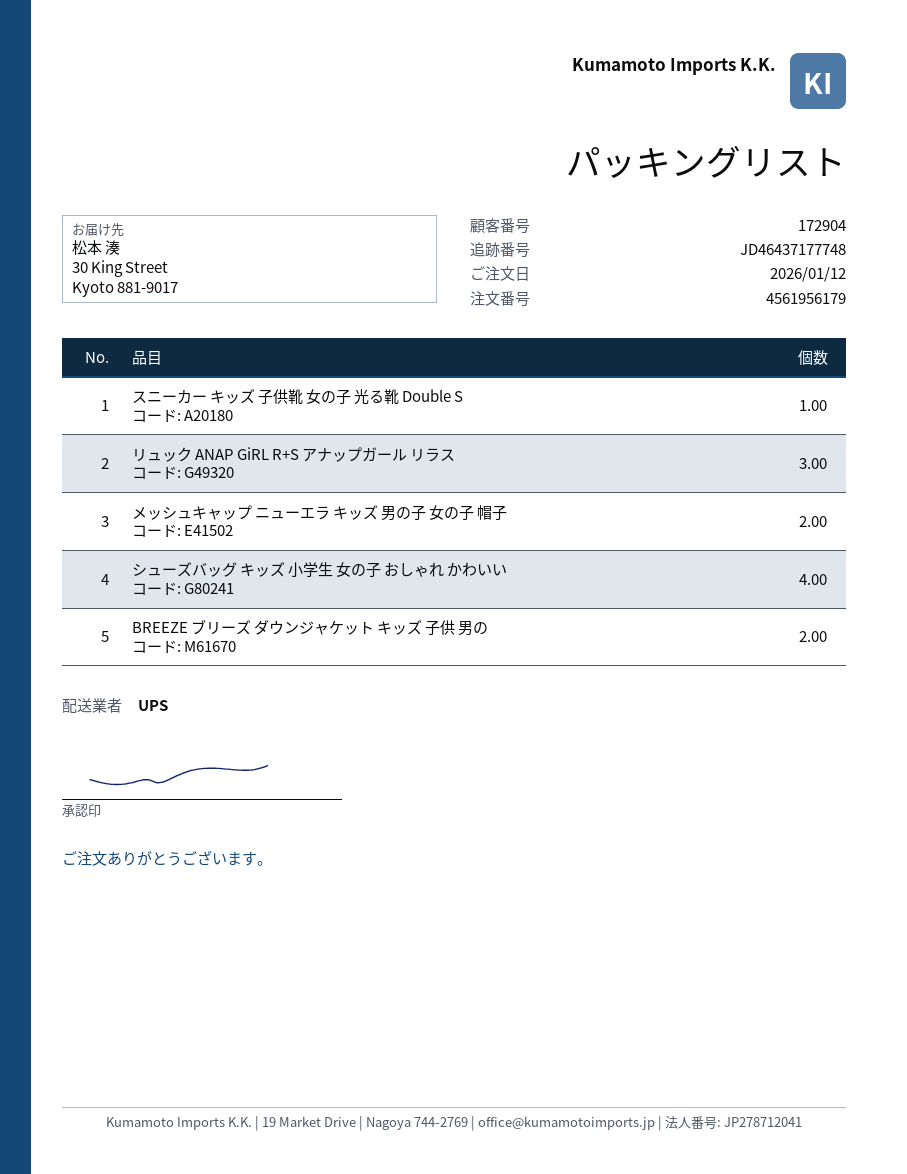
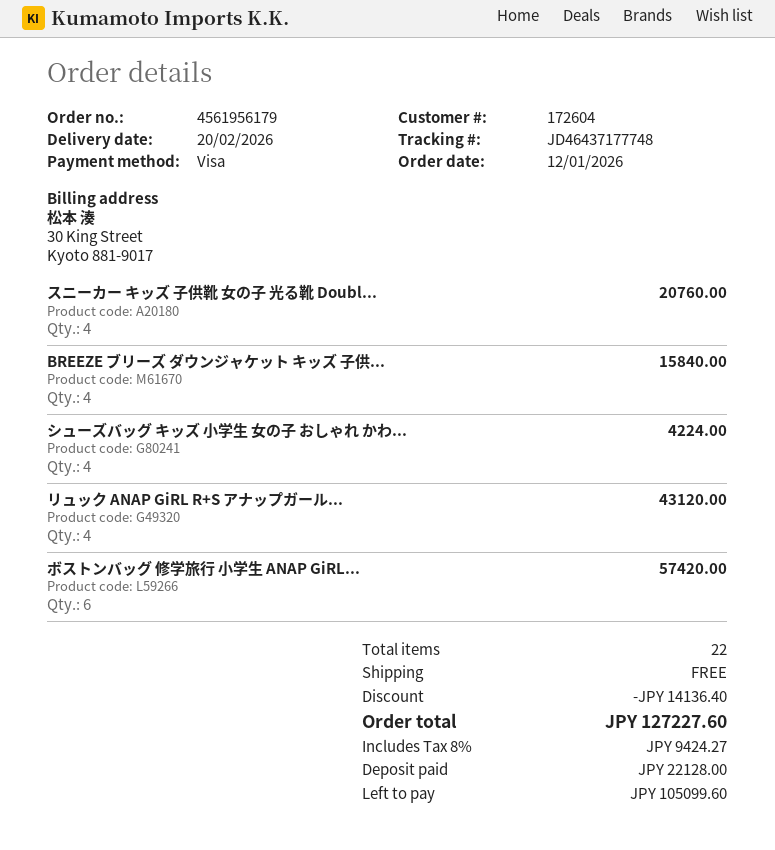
customer number: 172904 -> 172604
スニーカー キッズ 子供靴 女の子 光る靴 Double S: 1 -> 4
リュック ANAP GiRL R+S アナップガール リラス: 3 -> 4
メッシュキャップ ニューエラ キッズ 男の子 女の子 帽子: 2 -> none
BREEZE ブリーズ ダウンジャケット キッズ 子供 男の: 2 -> 4
ボストンバッグ 修学旅行 小学生 ANAP GiRL...: none -> 6

